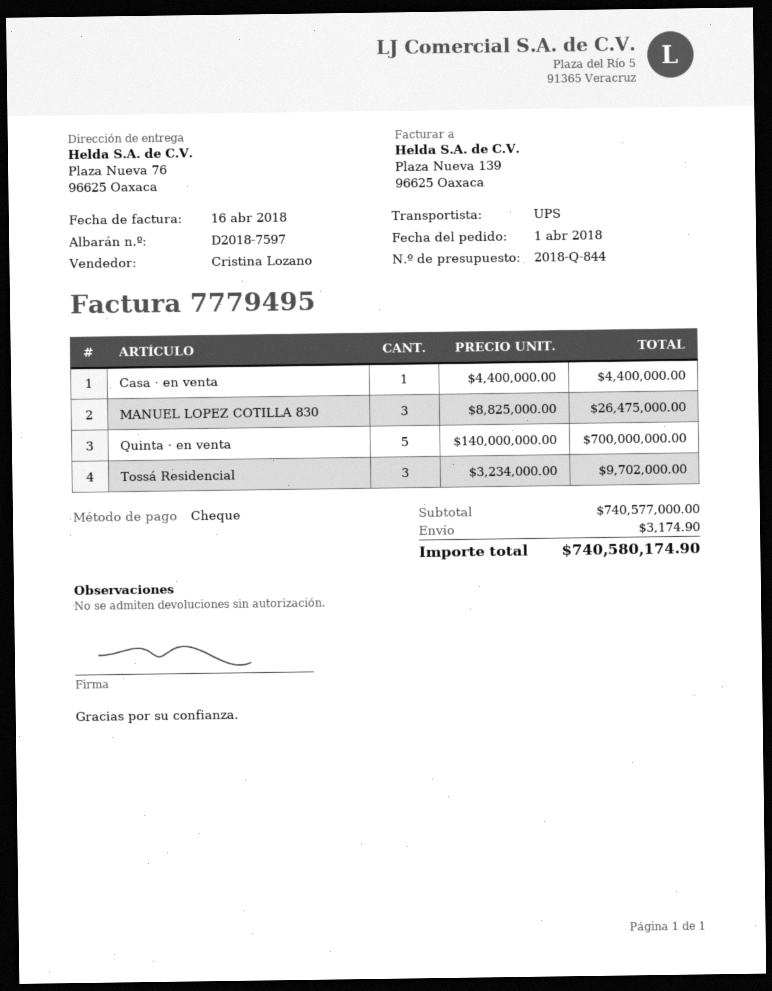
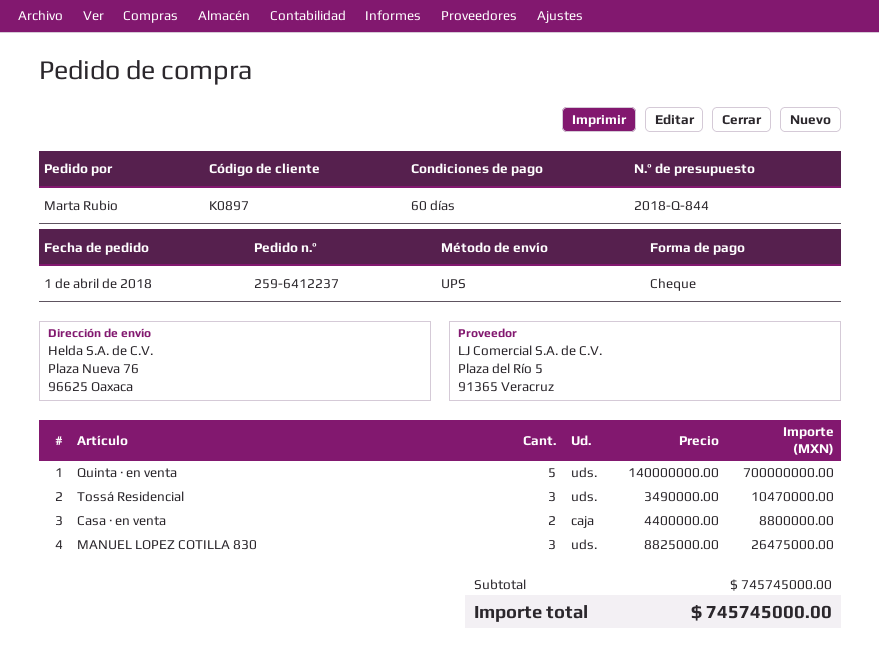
Casa · en venta: 1 x 4400000.00 = 4400000.00 -> 2 x 4400000.00 = 8800000.00
Tossá Residencial: 3 x 3234000.00 = 9702000.00 -> 3 x 3490000.00 = 10470000.00
subtotal: 740577000.00 -> 745745000.00
shipping: 3174.90 -> none
total: 740580174.90 -> 745745000.00

